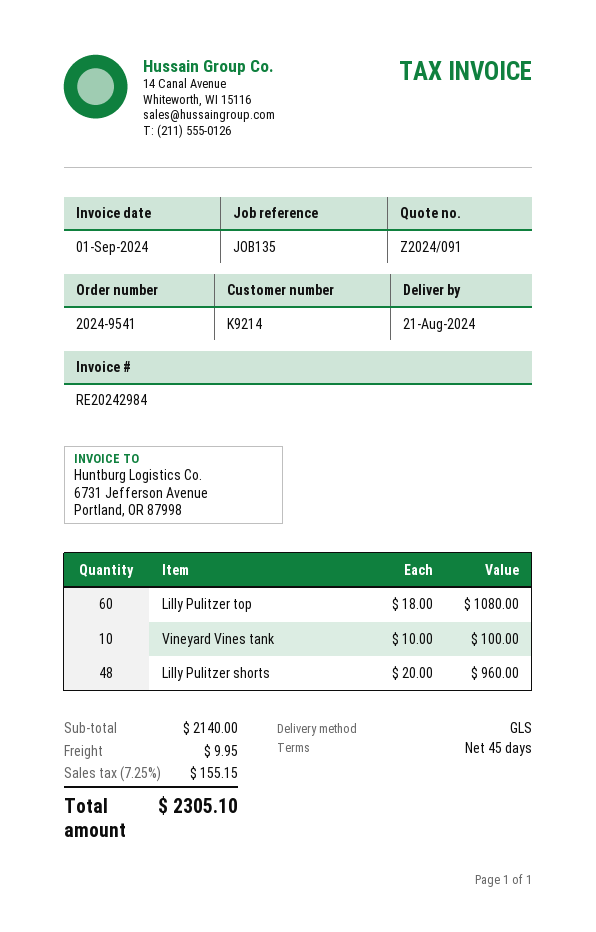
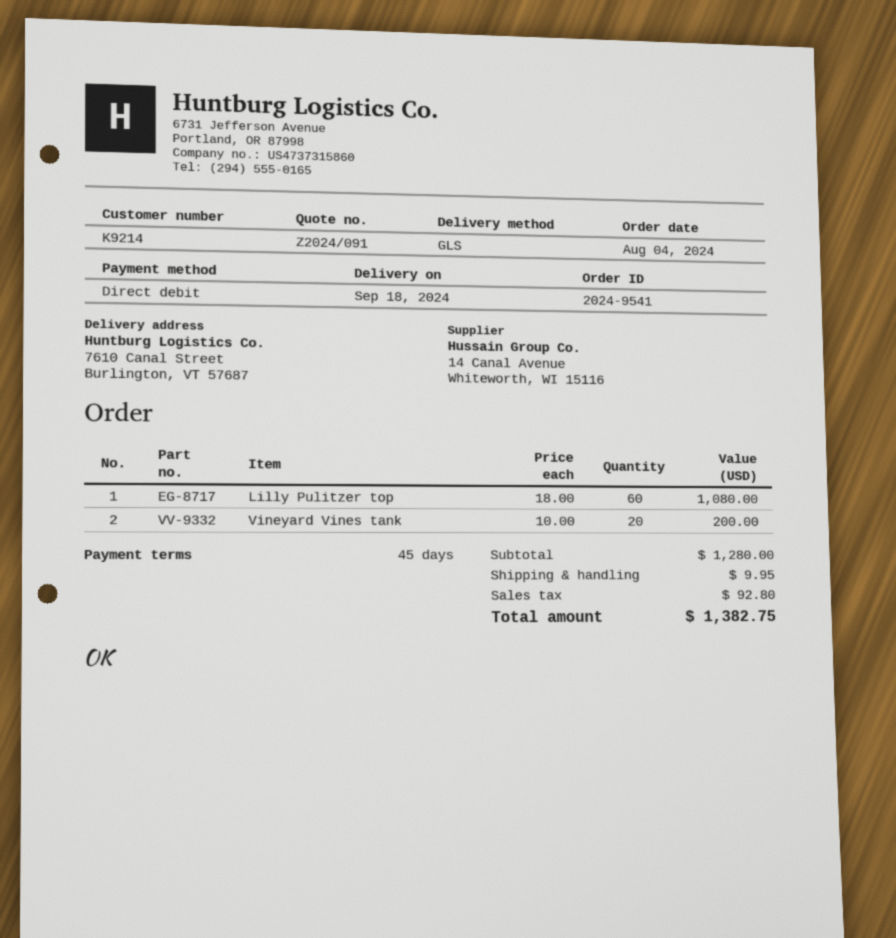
delivery date: 2024-08-21 -> 2024-09-18
Vineyard Vines tank: 10 x 10.00 = 100.00 -> 20 x 10.00 = 200.00
Lilly Pulitzer shorts: 48 x 20.00 = 960.00 -> none
subtotal: 2140.00 -> 1280.00
tax: 155.15 -> 92.80
total: 2305.10 -> 1382.75

